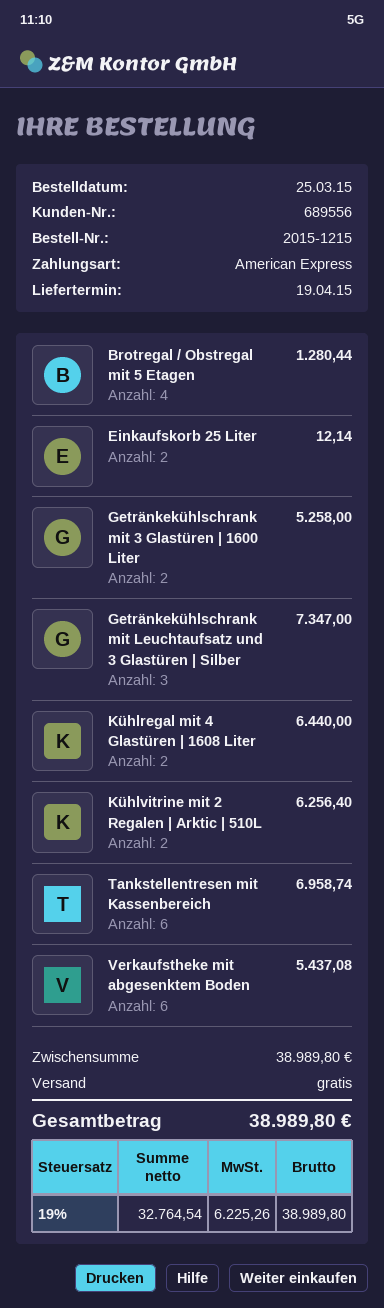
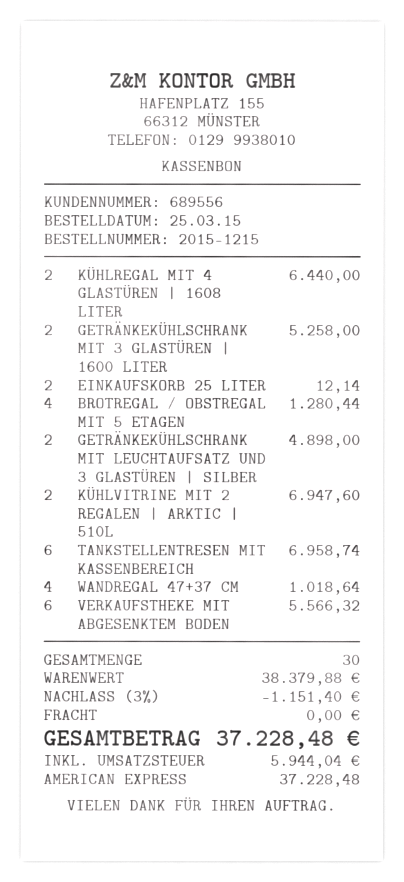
Getränkekühlschrank mit Leuchtaufsatz und 3 Glastüren | Silber: 3 for 7347.00 -> 2 for 4898.00
Kühlvitrine mit 2 Regalen | Arktic | 510L: 2 for 6256.40 -> 2 for 6947.60
Verkaufstheke mit abgesenktem Boden: 6 for 5437.08 -> 6 for 5566.32
WANDREGAL 47+37 CM: none -> 4 for 1018.64
subtotal: 38989.80 -> 38379.88
discount: none -> 3% = 1151.40
tax: 6225.26 -> 5944.04
total: 38989.80 -> 37228.48

